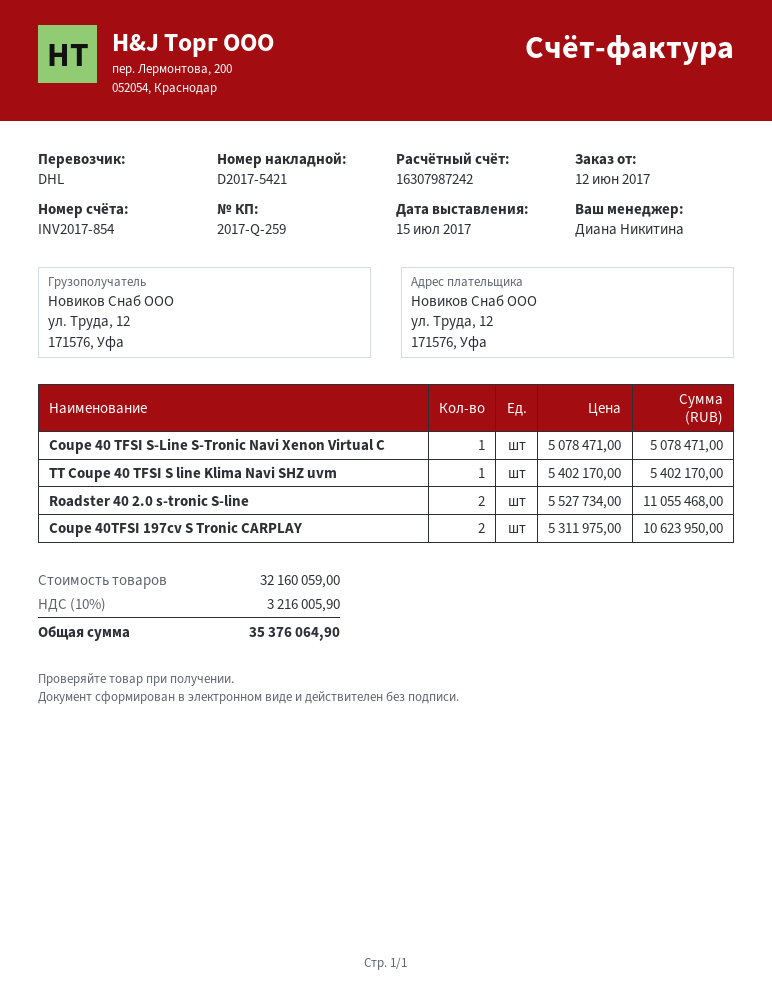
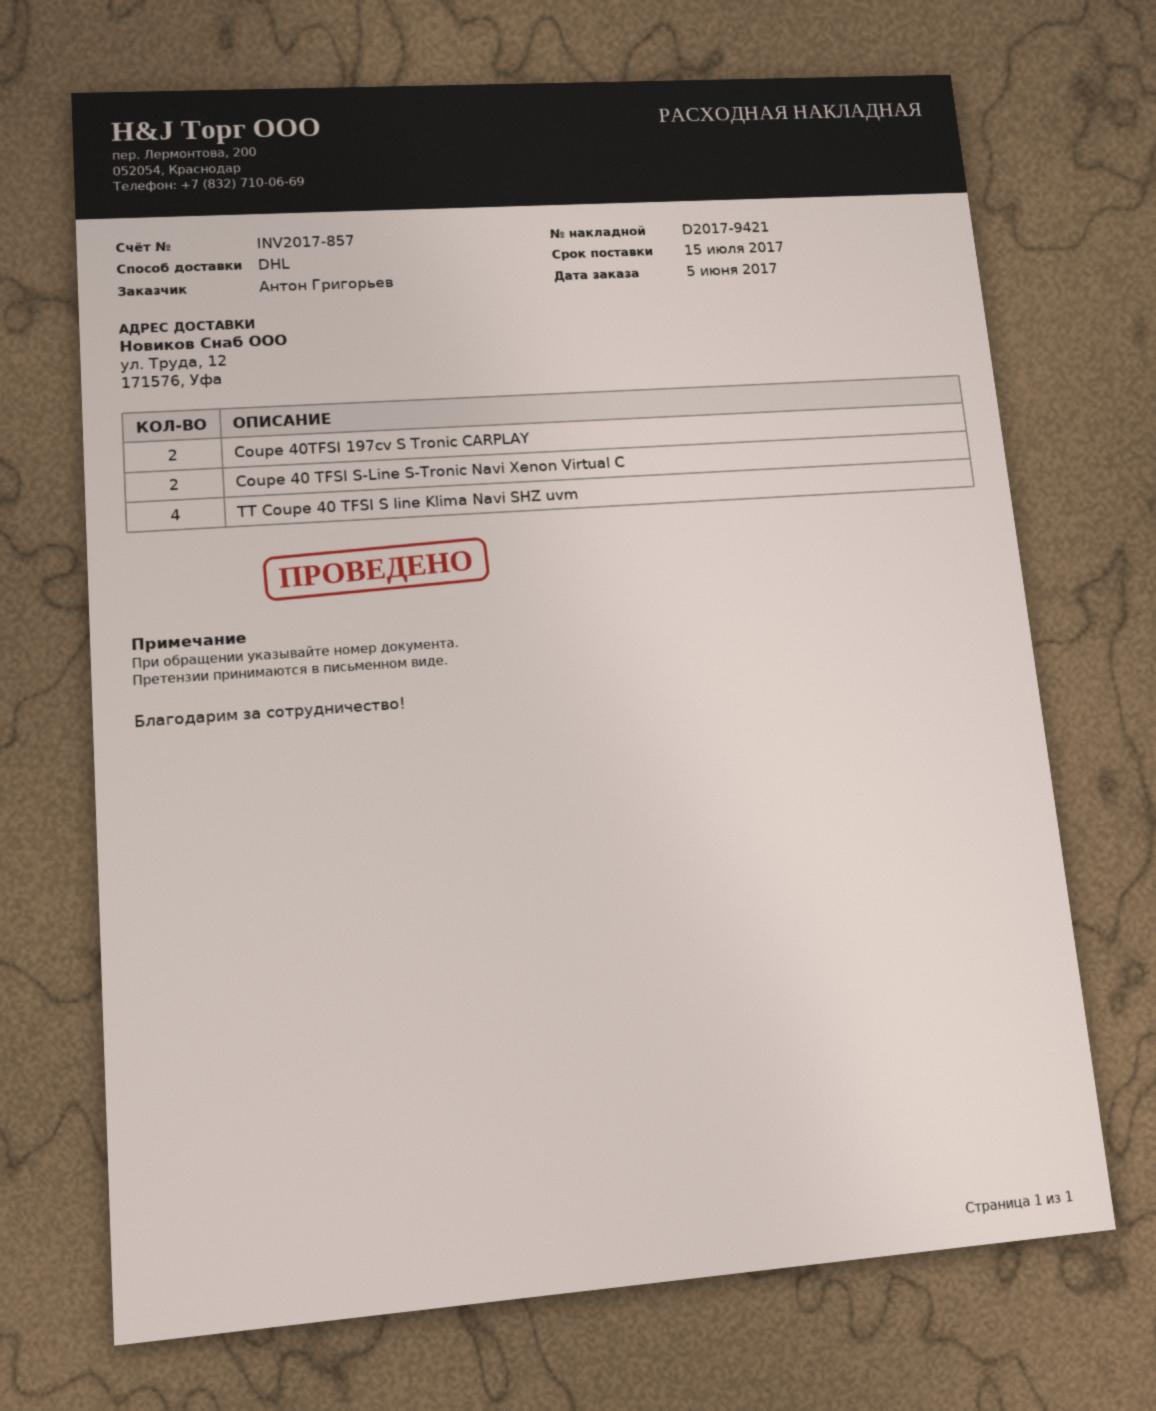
order date: 2017-06-12 -> 2017-06-05
delivery note number: D2017-5421 -> D2017-9421
invoice number: INV2017-854 -> INV2017-857
Coupe 40 TFSI S-Line S-Tronic Navi Xenon Virtual C: 1 -> 2
TT Coupe 40 TFSI S line Klima Navi SHZ uvm: 1 -> 4
Roadster 40 2.0 s-tronic S-line: 2 -> none

